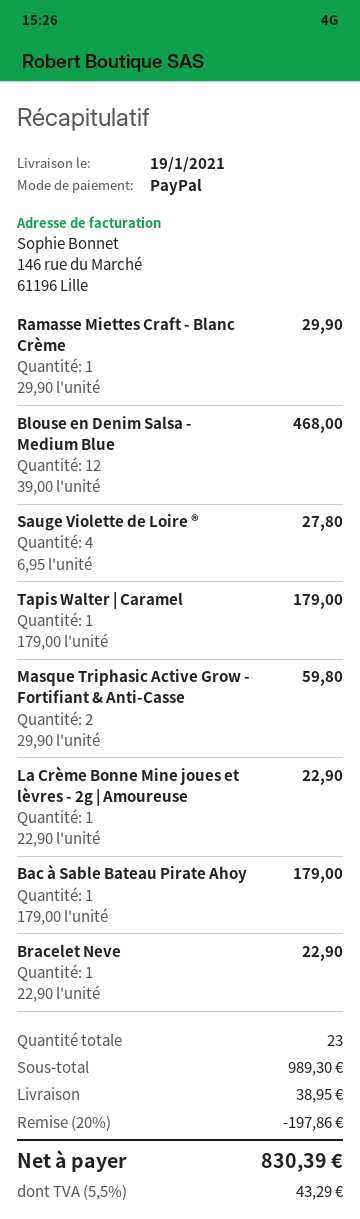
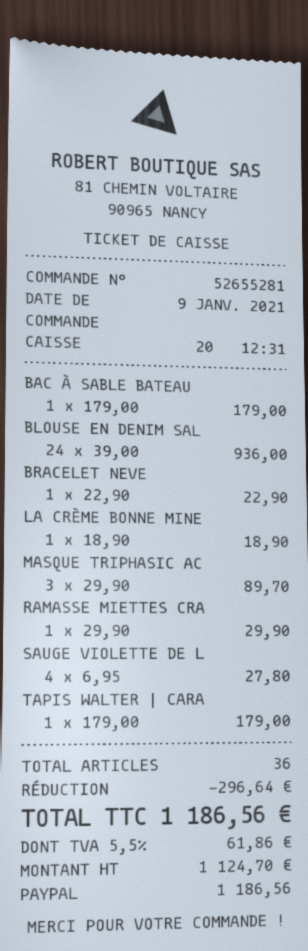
Blouse en Denim Salsa - Medium Blue: 12 x 39.00 = 468.00 -> 24 x 39.00 = 936.00
Masque Triphasic Active Grow - Fortifiant & Anti-Casse: 2 x 29.90 = 59.80 -> 3 x 29.90 = 89.70
La Crème Bonne Mine joues et lèvres - 2g | Amoureuse: 1 x 22.90 = 22.90 -> 1 x 18.90 = 18.90
total quantity: 23 -> 36
discount: 197.86 -> 296.64
shipping: 38.95 -> none
tax: 5.5% = 43.29 -> 5.5% = 61.86
total: 830.39 -> 1186.56

